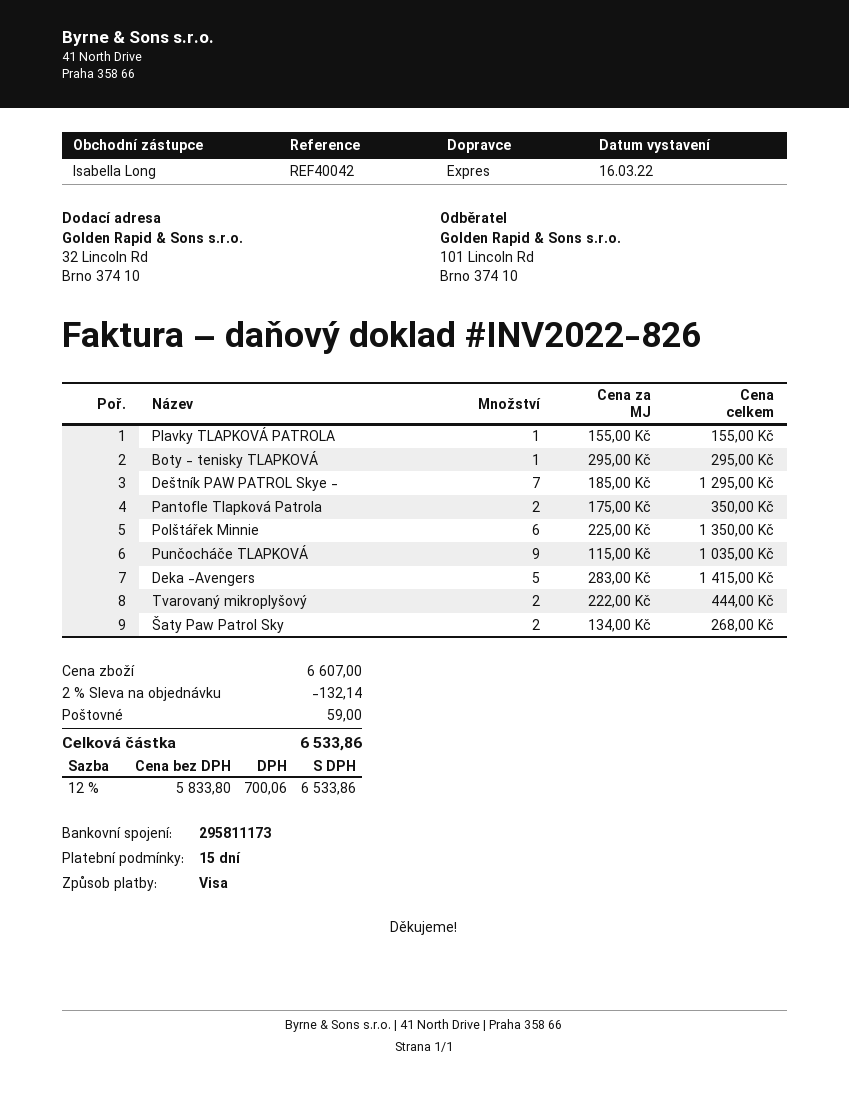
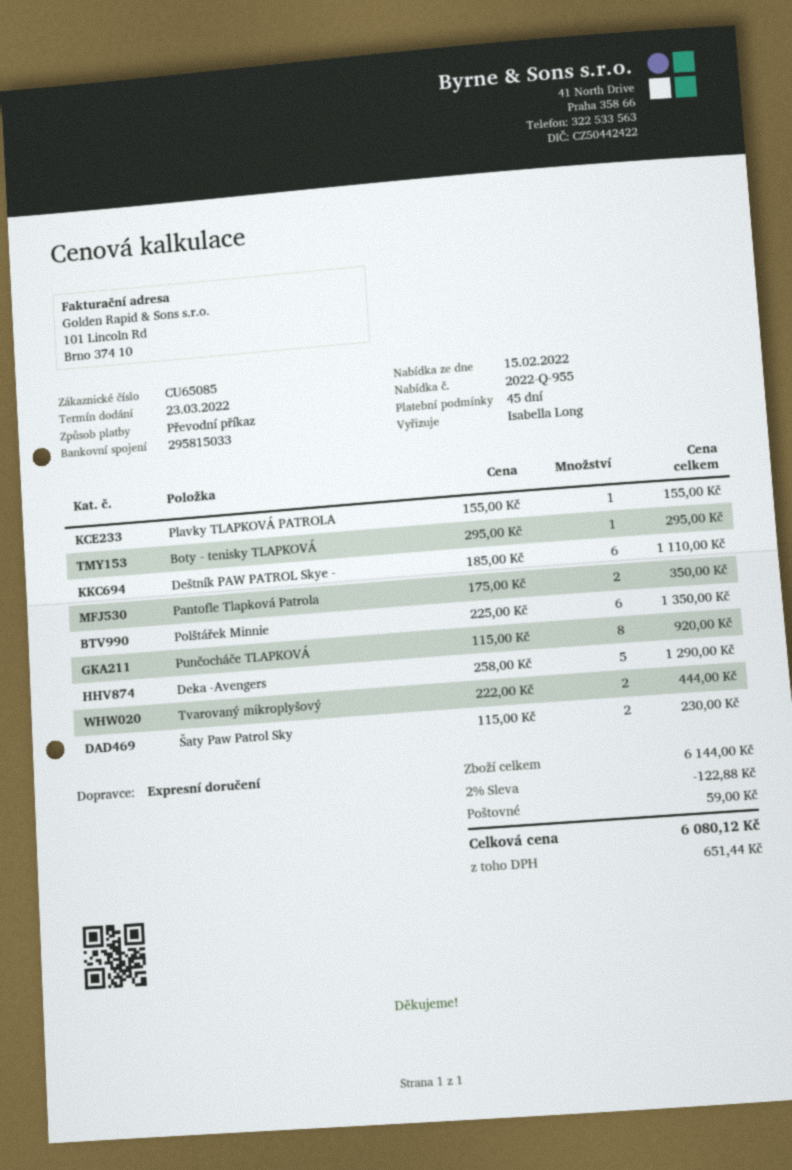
payment terms: 15 days -> 45 days
payment method: Visa -> bank transfer
bank account: 295811173 -> 295815033
Deštník PAW PATROL Skye -: 7 x 185.00 = 1295.00 -> 6 x 185.00 = 1110.00
Punčocháče TLAPKOVÁ: 9 x 115.00 = 1035.00 -> 8 x 115.00 = 920.00
Deka -Avengers: 5 x 283.00 = 1415.00 -> 5 x 258.00 = 1290.00
Šaty Paw Patrol Sky: 2 x 134.00 = 268.00 -> 2 x 115.00 = 230.00
subtotal: 6607.00 -> 6144.00
discount: 2% = 132.14 -> 2% = 122.88
tax: 700.06 -> 651.44
total: 6533.86 -> 6080.12

